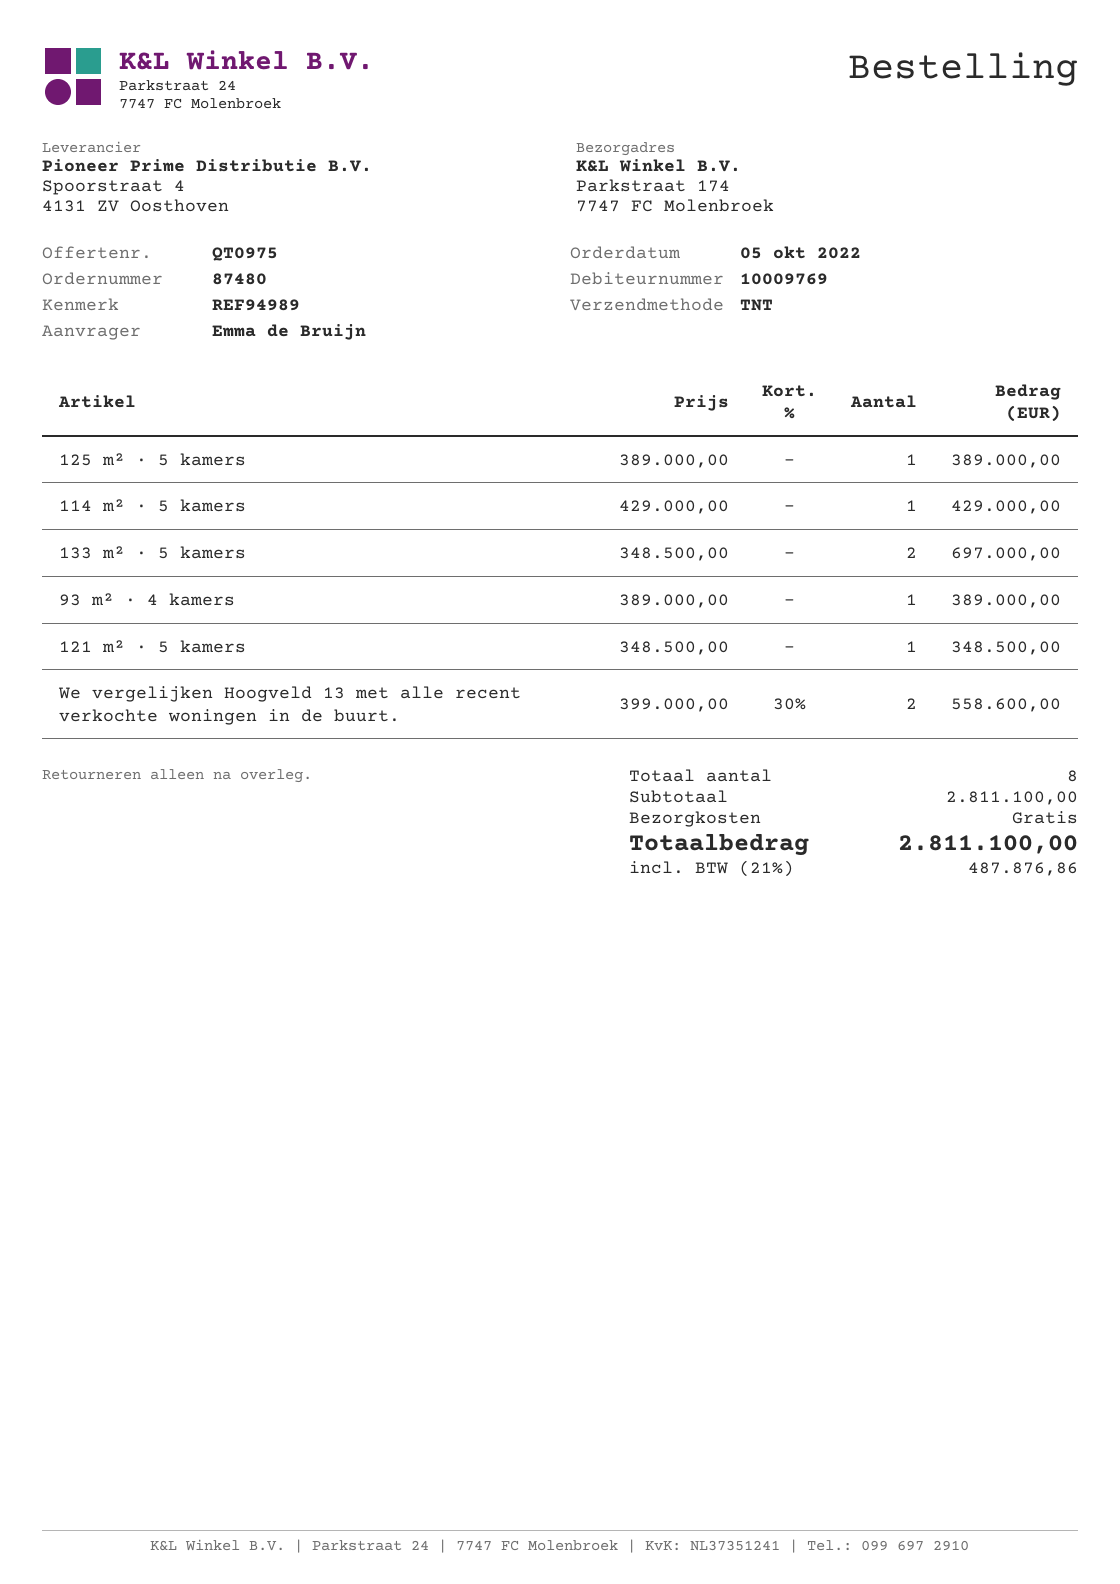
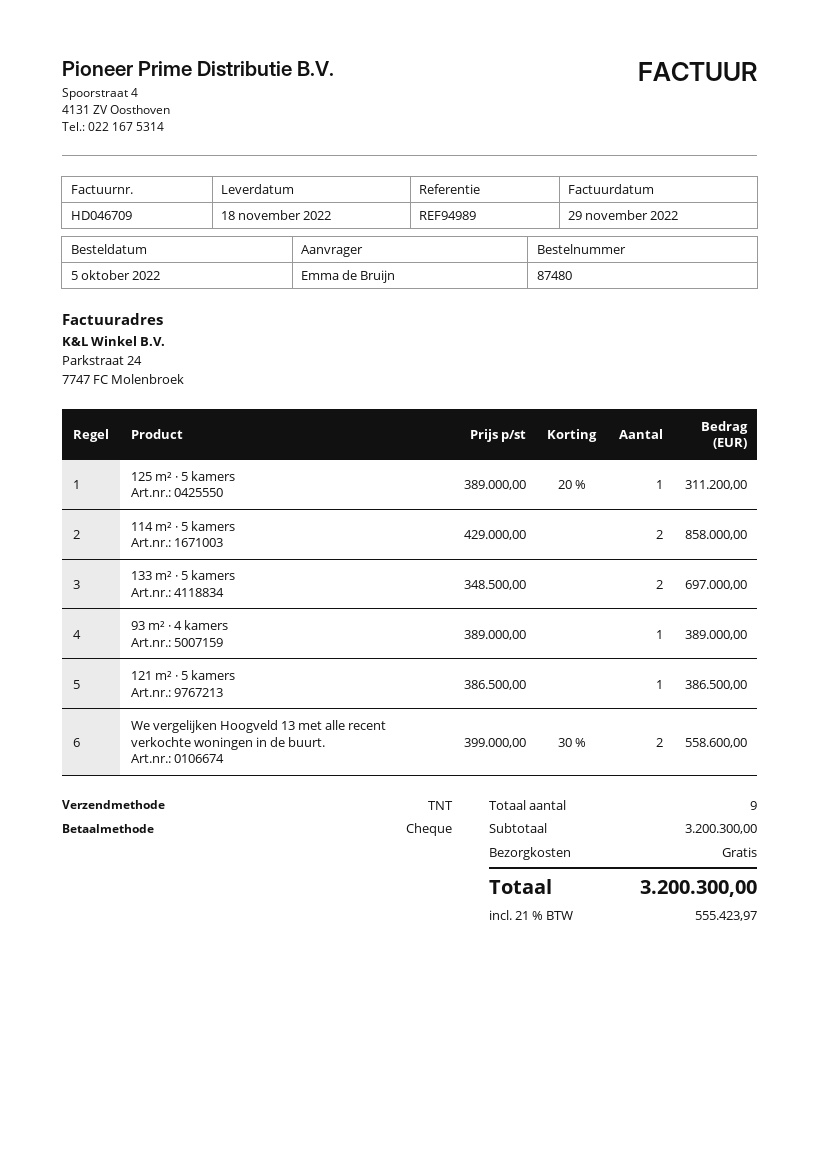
125 m² · 5 kamers: 1 x 389000.00 = 389000.00 -> 1 x 389000.00 - 20% = 311200.00
114 m² · 5 kamers: 1 x 429000.00 = 429000.00 -> 2 x 429000.00 = 858000.00
121 m² · 5 kamers: 1 x 348500.00 = 348500.00 -> 1 x 386500.00 = 386500.00
total quantity: 8 -> 9
subtotal: 2811100.00 -> 3200300.00
tax: 21% = 487876.86 -> 21% = 555423.97
total: 2811100.00 -> 3200300.00

